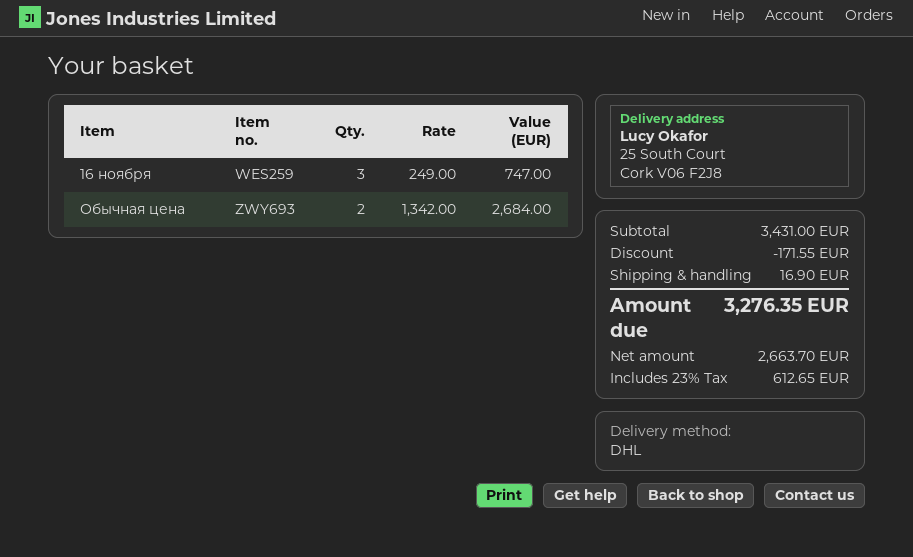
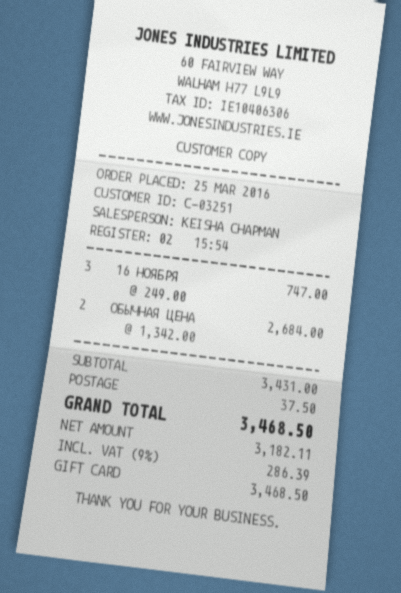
discount: 171.55 -> none
shipping: 16.90 -> 37.50
net: 2663.70 -> 3182.11
tax: 23% = 612.65 -> 9% = 286.39
total: 3276.35 -> 3468.50

